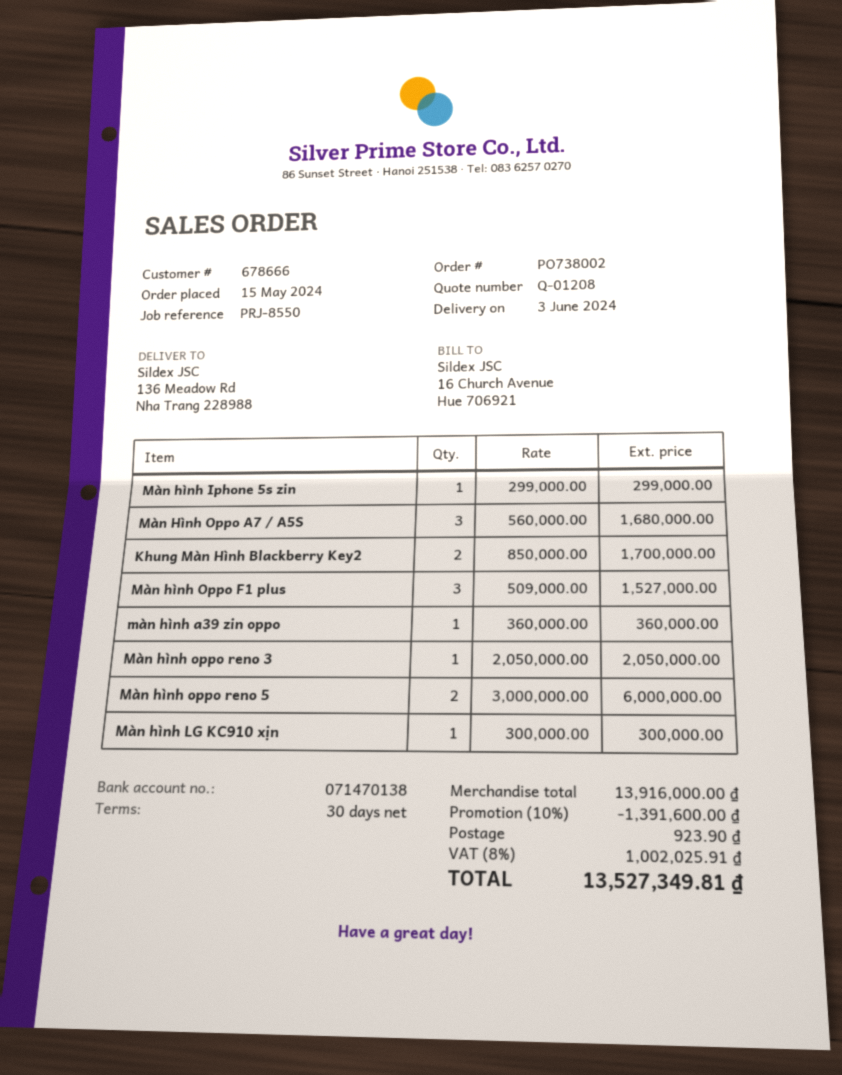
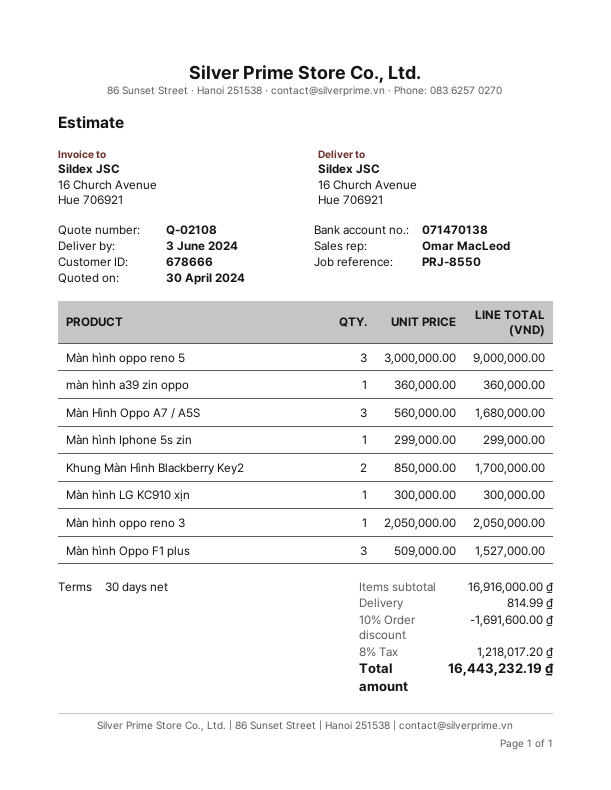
quote number: Q-01208 -> Q-02108
ship to: 136 Meadow Rd, Nha Trang 228988 -> 16 Church Avenue, Hue 706921
Màn hình oppo reno 5: 2 x 3000000.00 = 6000000.00 -> 3 x 3000000.00 = 9000000.00
subtotal: 13916000.00 -> 16916000.00
discount: 10% = 1391600.00 -> 10% = 1691600.00
shipping: 923.90 -> 814.99
tax: 8% = 1002025.91 -> 8% = 1218017.20
total: 13527349.81 -> 16443232.19

